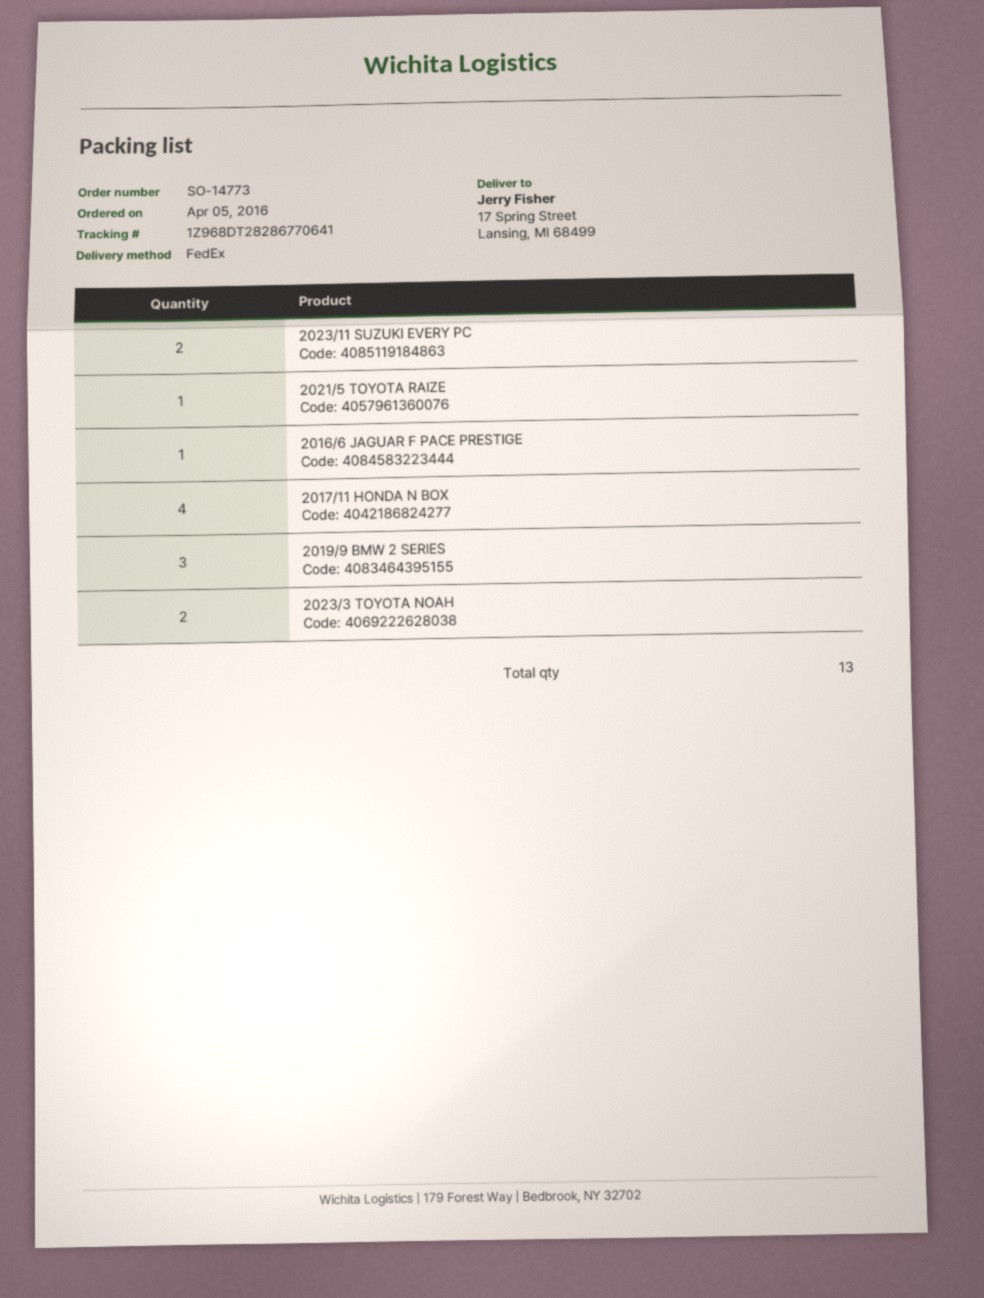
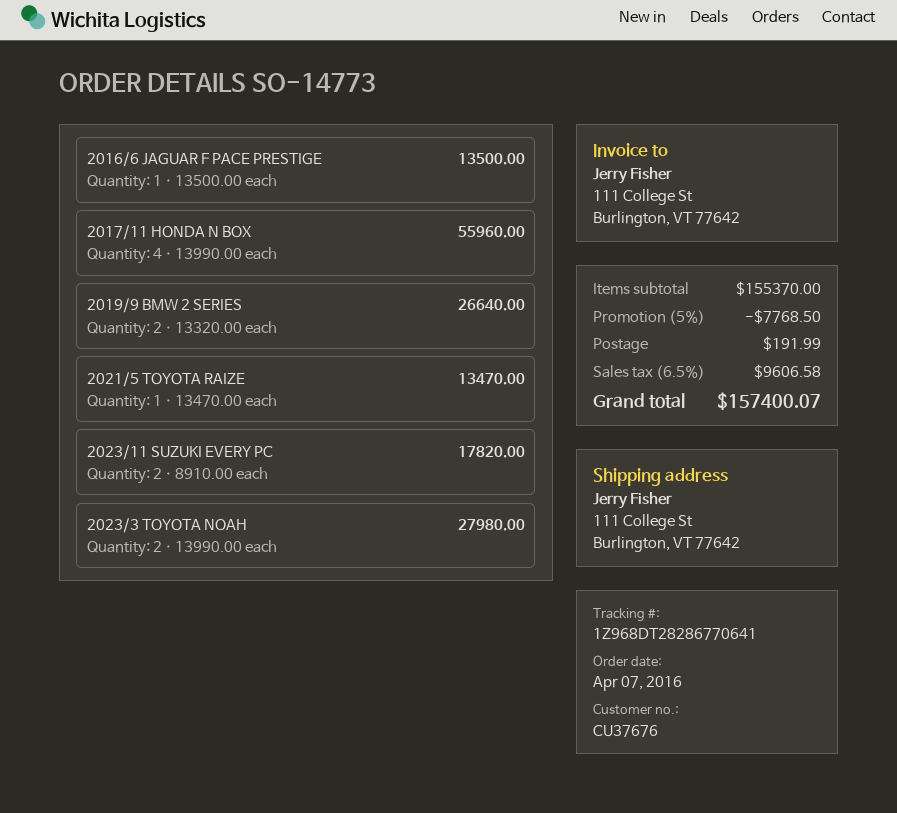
order date: 2016-04-05 -> 2016-04-07
ship to: 17 Spring Street, Lansing, MI 68499 -> 111 College St, Burlington, VT 77642
2019/9 BMW 2 SERIES: 3 -> 2

